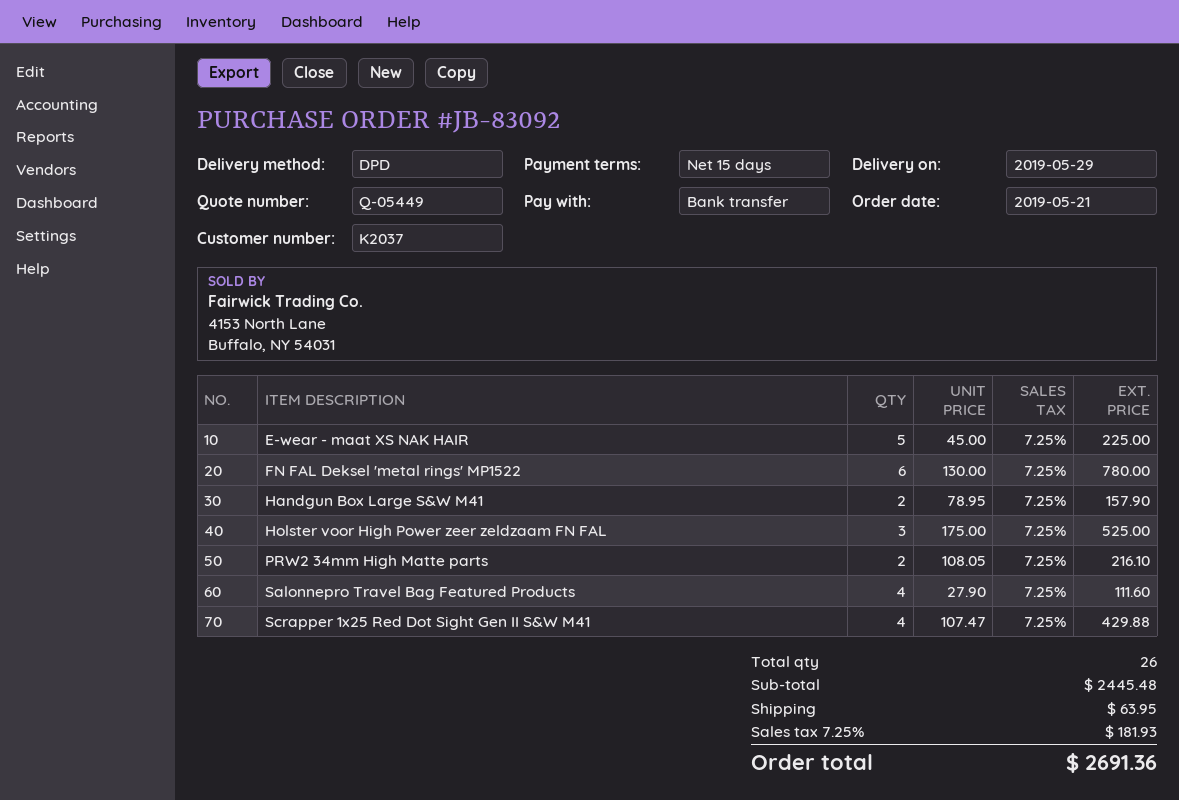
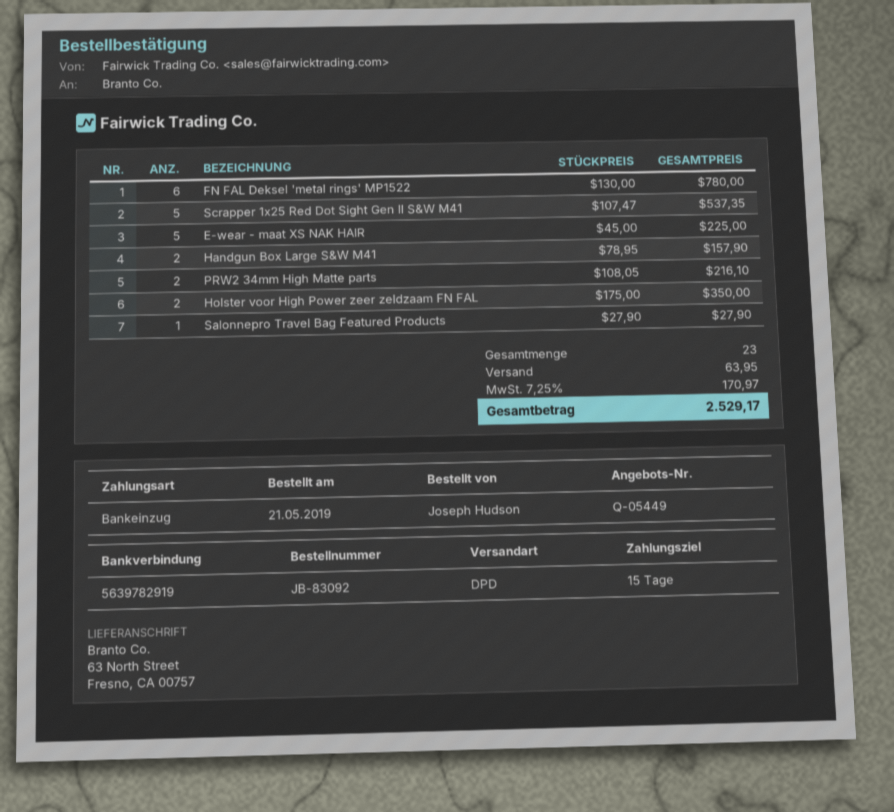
payment method: bank transfer -> direct debit
Holster voor High Power zeer zeldzaam FN FAL: 3 x 175.00 = 525.00 -> 2 x 175.00 = 350.00
Salonnepro Travel Bag Featured Products: 4 x 27.90 = 111.60 -> 1 x 27.90 = 27.90
Scrapper 1x25 Red Dot Sight Gen II S&W M41: 4 x 107.47 = 429.88 -> 5 x 107.47 = 537.35
total quantity: 26 -> 23
tax: 7.25% = 181.93 -> 7.25% = 170.97
total: 2691.36 -> 2529.17

